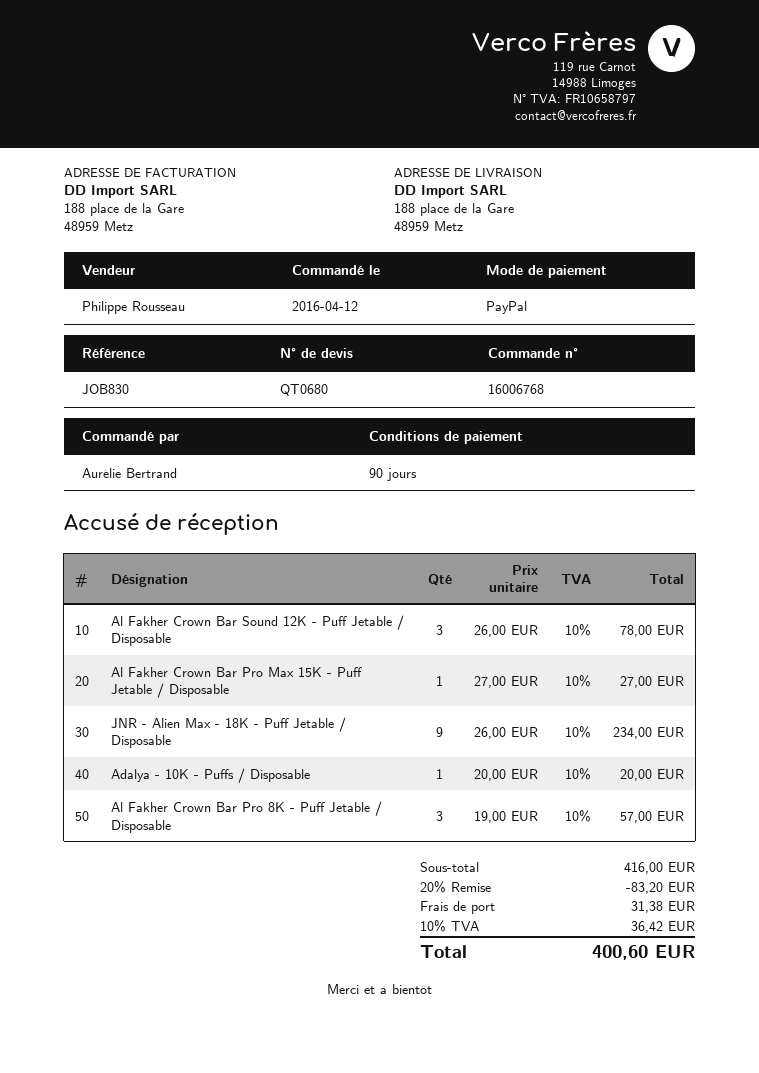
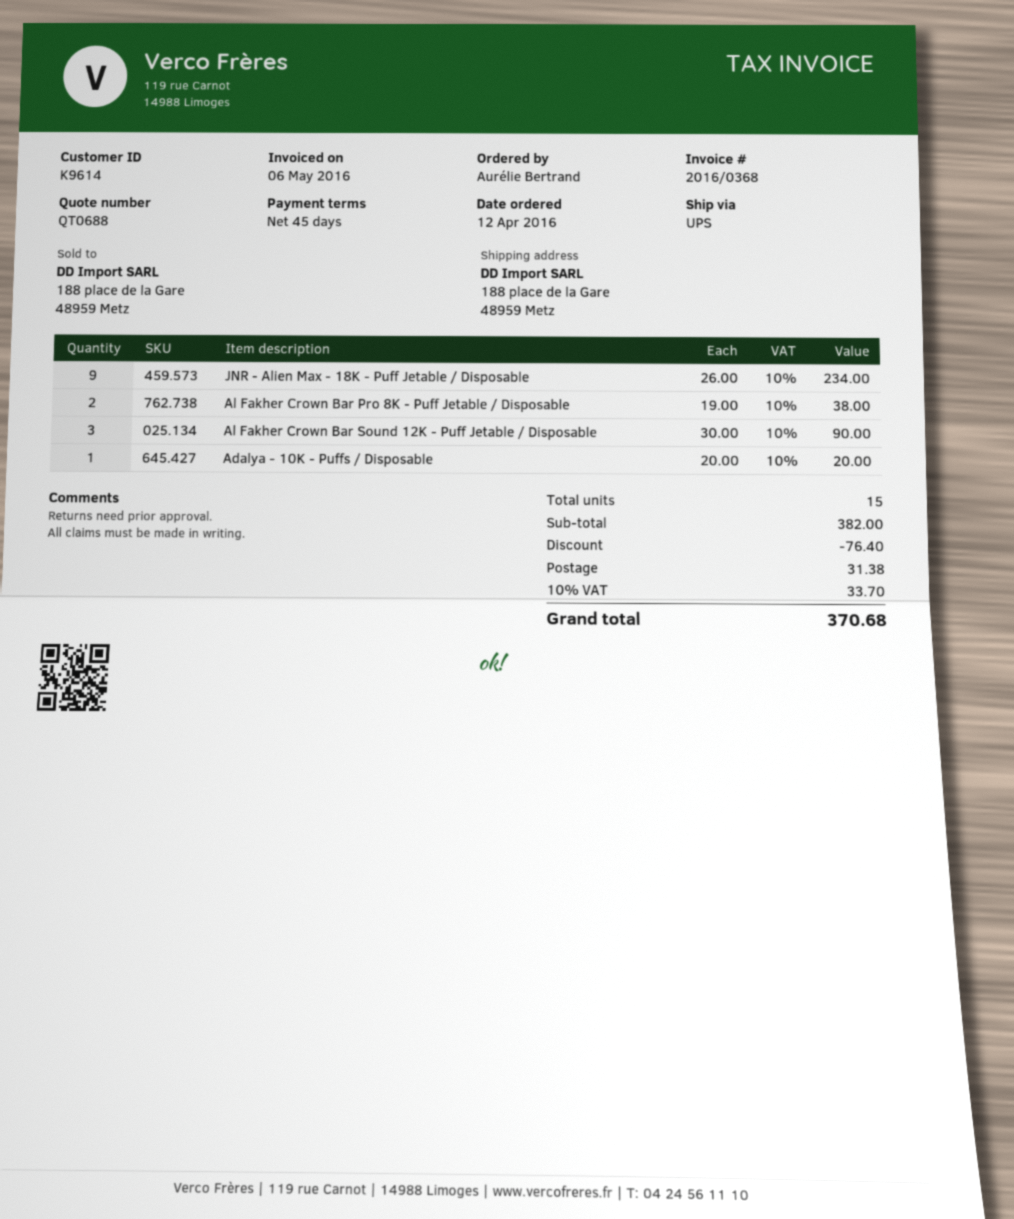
quote number: QT0680 -> QT0688
payment terms: 90 days -> 45 days
Al Fakher Crown Bar Sound 12K - Puff Jetable / Disposable: 3 x 26.00 = 78.00 -> 3 x 30.00 = 90.00
Al Fakher Crown Bar Pro Max 15K - Puff Jetable / Disposable: 1 x 27.00 = 27.00 -> none
Al Fakher Crown Bar Pro 8K - Puff Jetable / Disposable: 3 x 19.00 = 57.00 -> 2 x 19.00 = 38.00
subtotal: 416.00 -> 382.00
discount: 83.20 -> 76.40
tax: 10% = 36.42 -> 10% = 33.70
total: 400.60 -> 370.68

